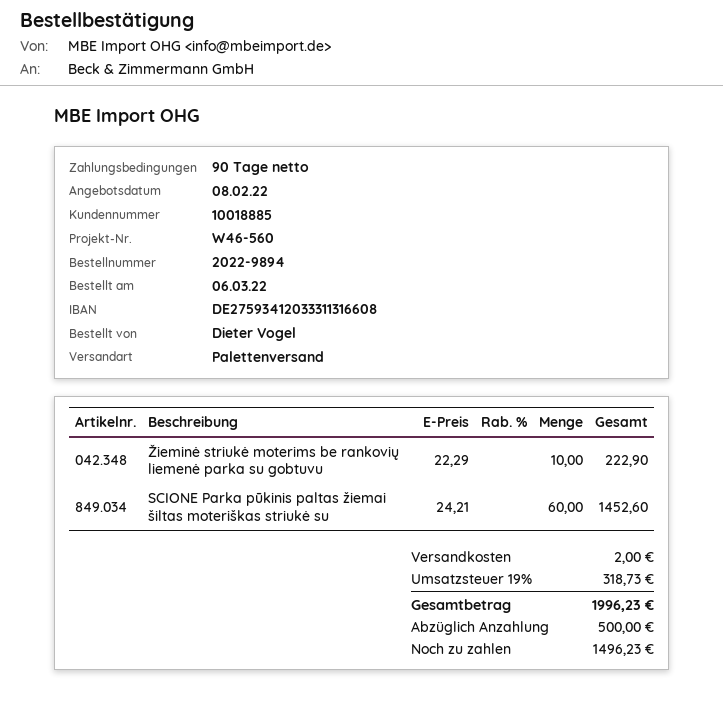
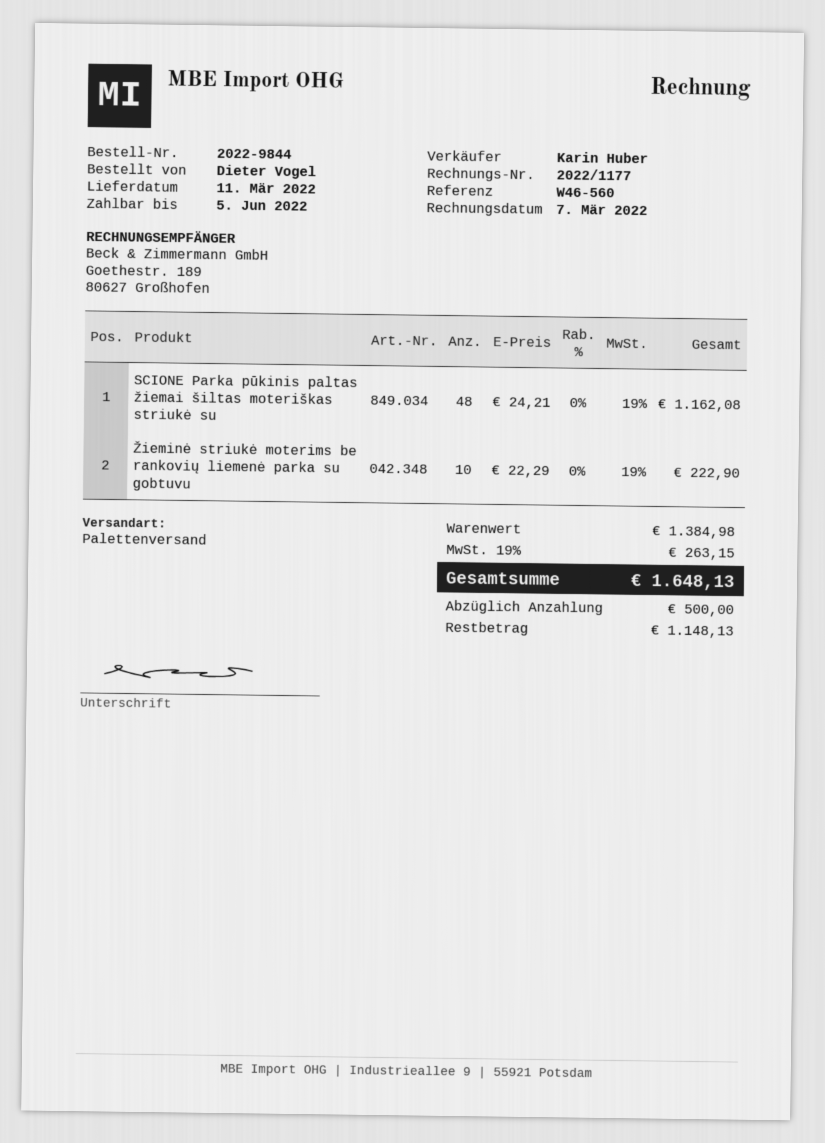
order number: 2022-9894 -> 2022-9844
SCIONE Parka pūkinis paltas žiemai šiltas moteriškas striukė su: 60 x 24.21 = 1452.60 -> 48 x 24.21 = 1162.08
shipping: 2.00 -> none
tax: 19% = 318.73 -> 19% = 263.15
total: 1996.23 -> 1648.13
balance: 1496.23 -> 1148.13

